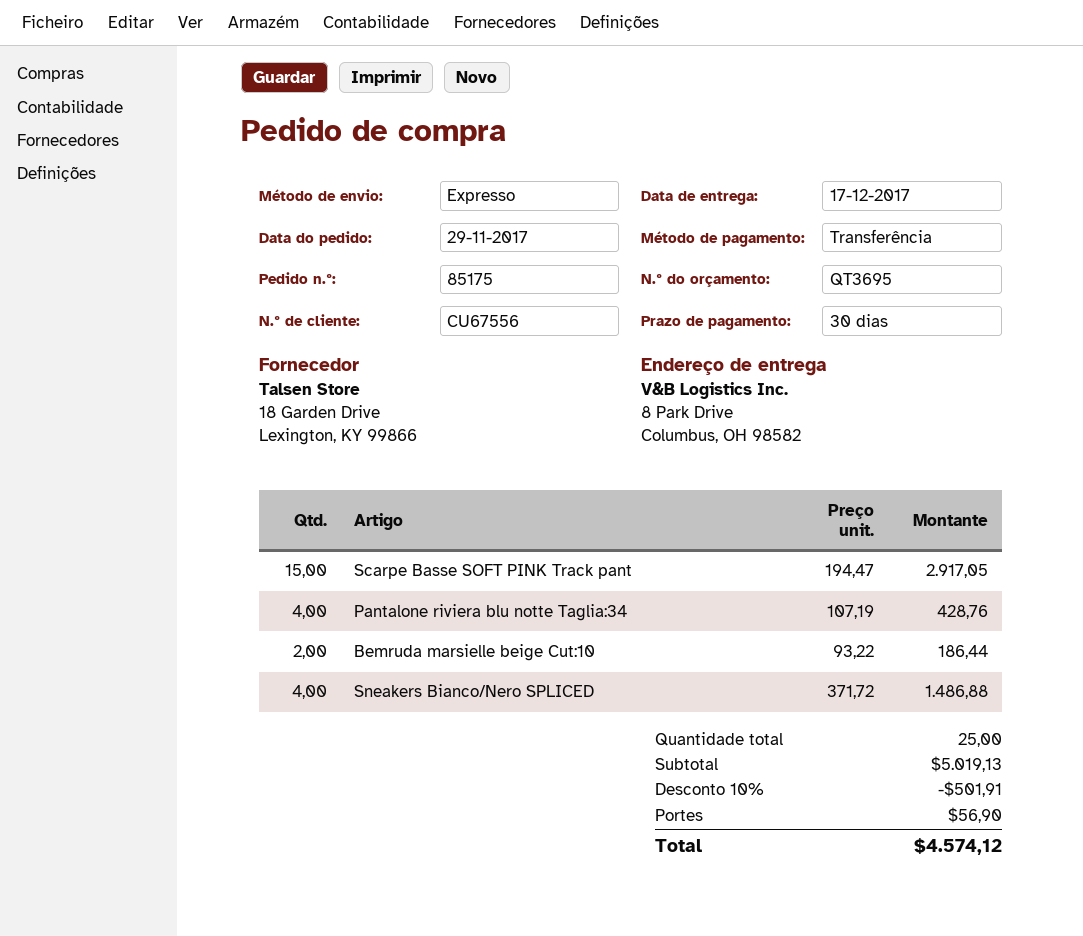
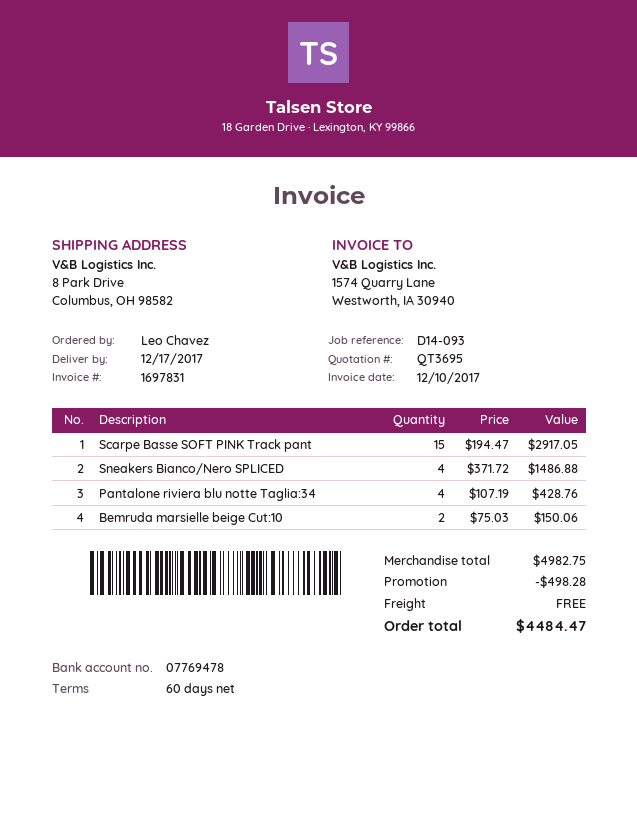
payment terms: 30 days -> 60 days
Bemruda marsielle beige Cut:10: 2 x 93.22 = 186.44 -> 2 x 75.03 = 150.06
subtotal: 5019.13 -> 4982.75
discount: 501.91 -> 498.28
shipping: 56.90 -> 0.00
total: 4574.12 -> 4484.47

